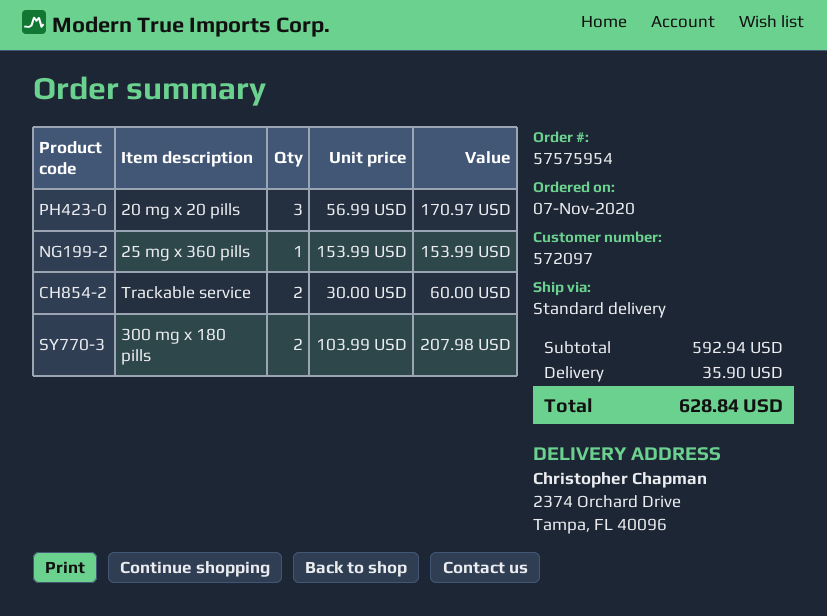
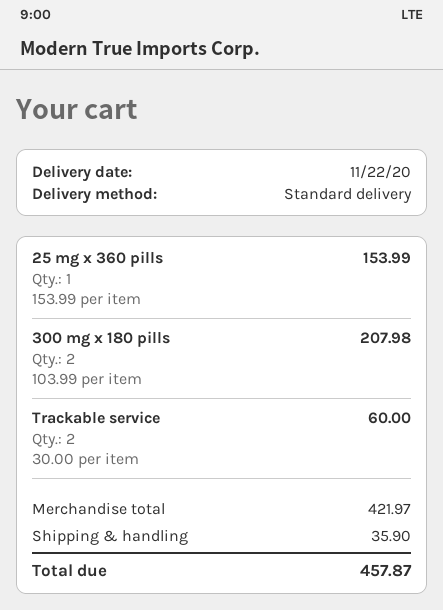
20 mg x 20 pills: 3 x 56.99 = 170.97 -> none
subtotal: 592.94 -> 421.97
total: 628.84 -> 457.87

